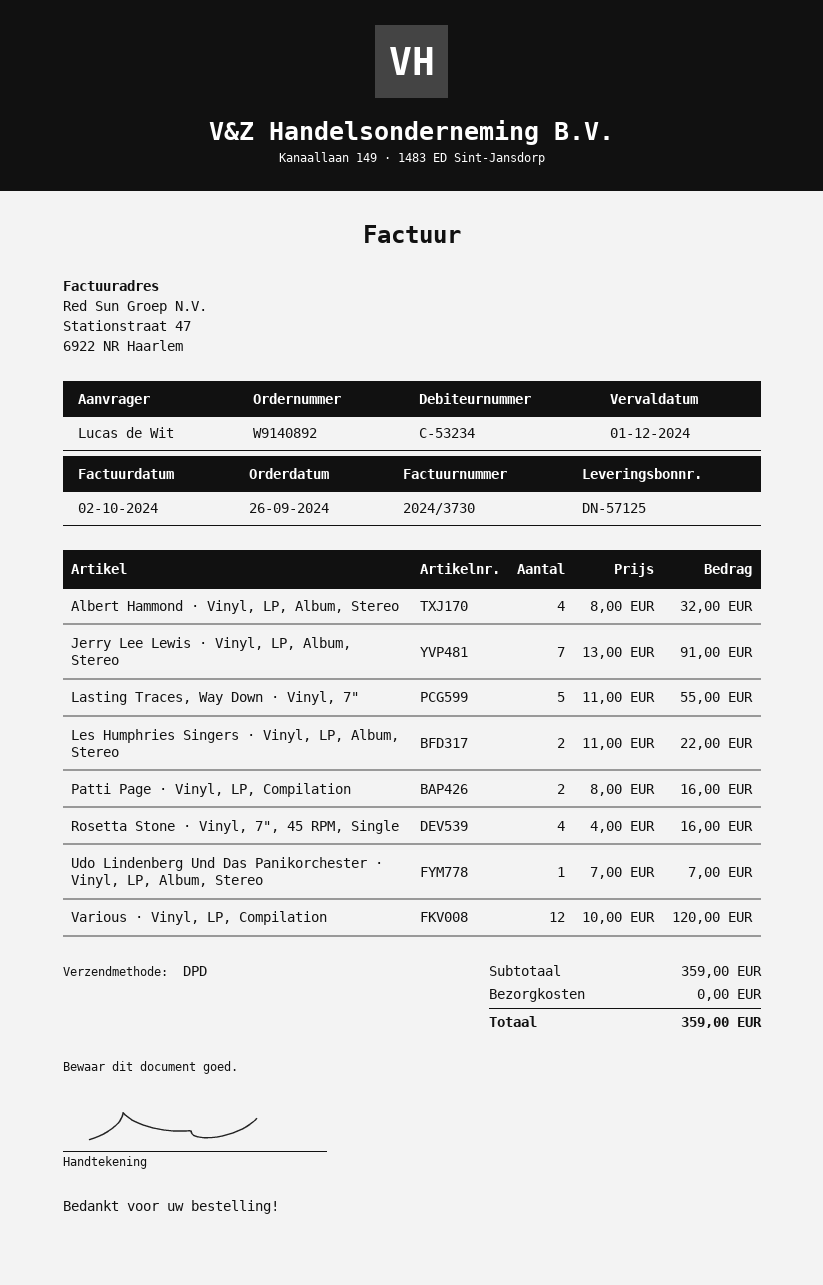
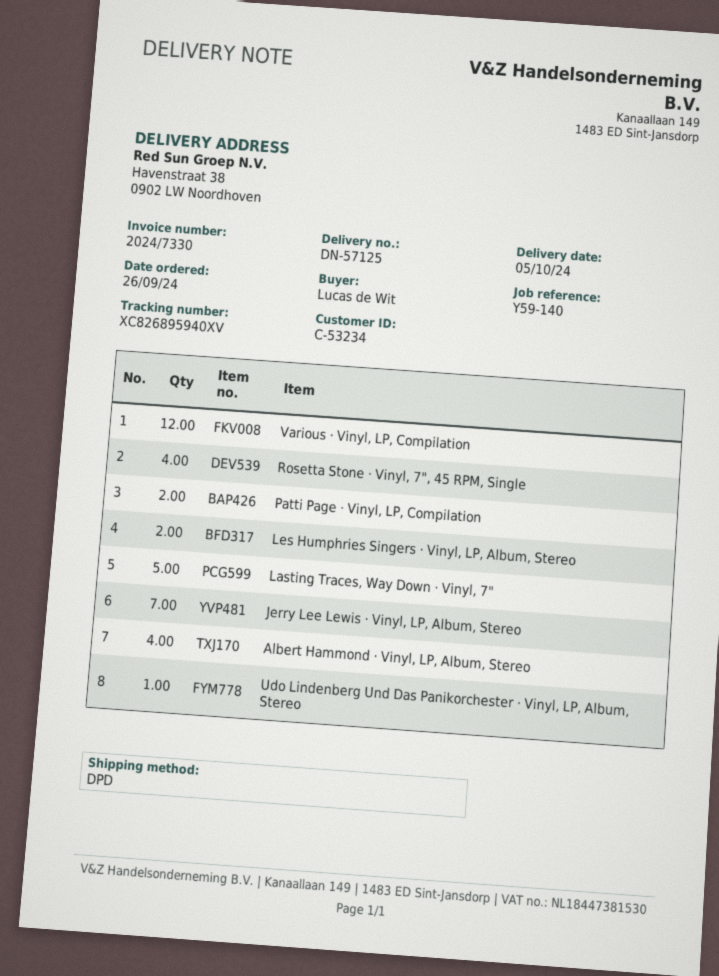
invoice number: 2024/3730 -> 2024/7330

